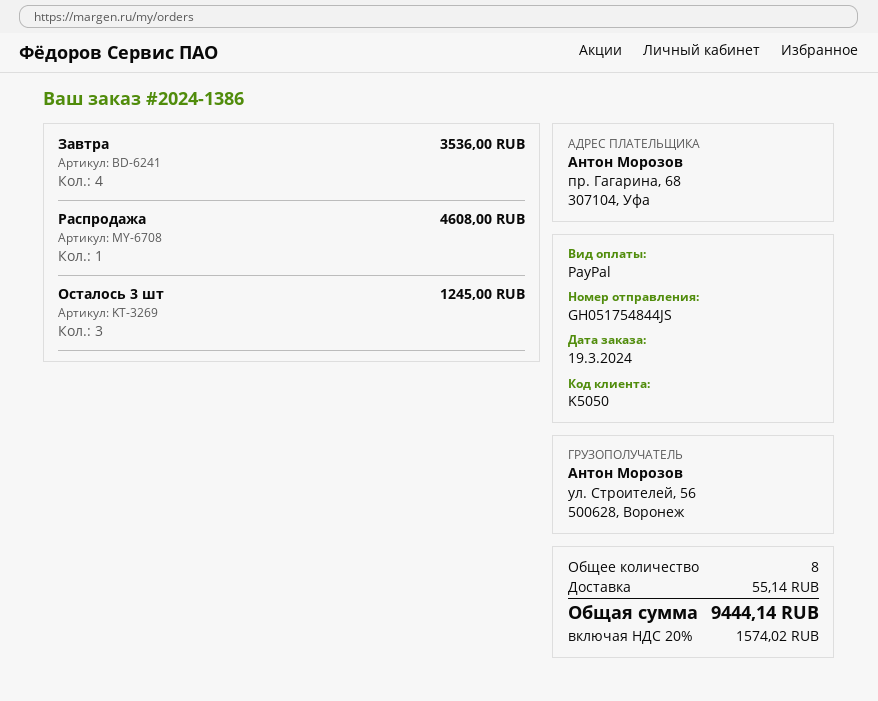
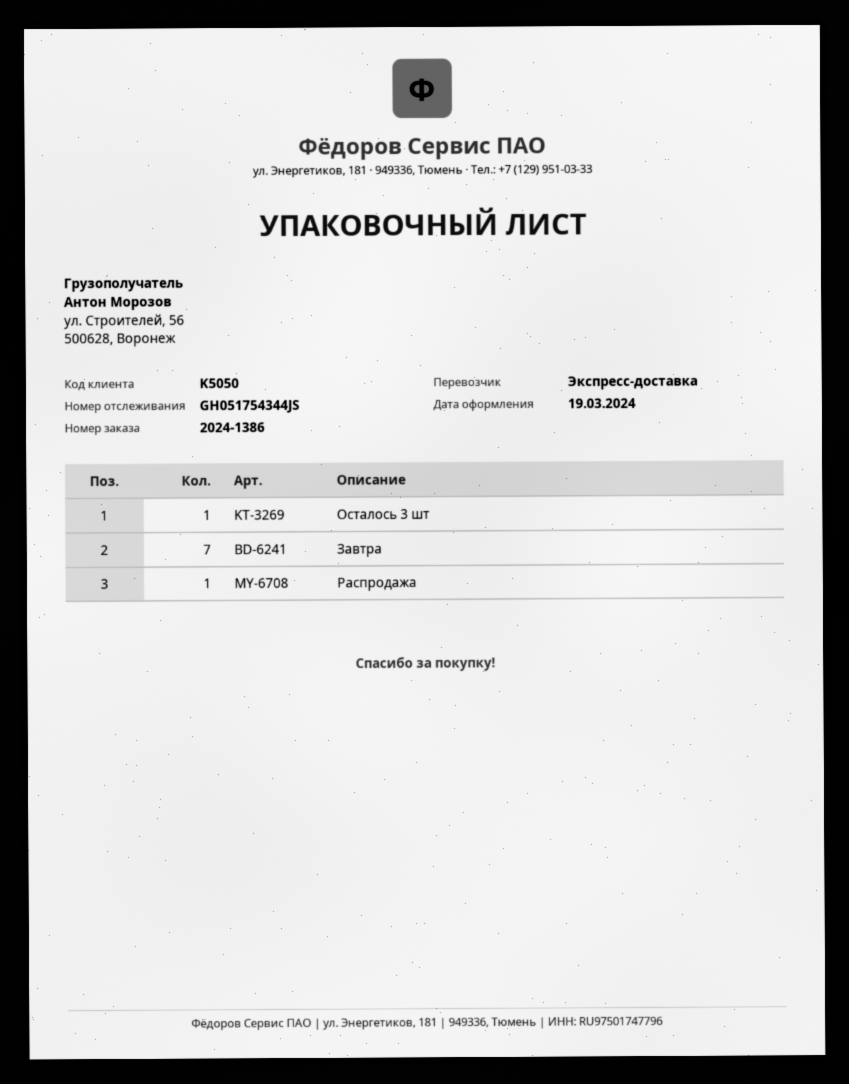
tracking number: GH051754844JS -> GH051754344JS
Завтра: 4 -> 7
Осталось 3 шт: 3 -> 1

